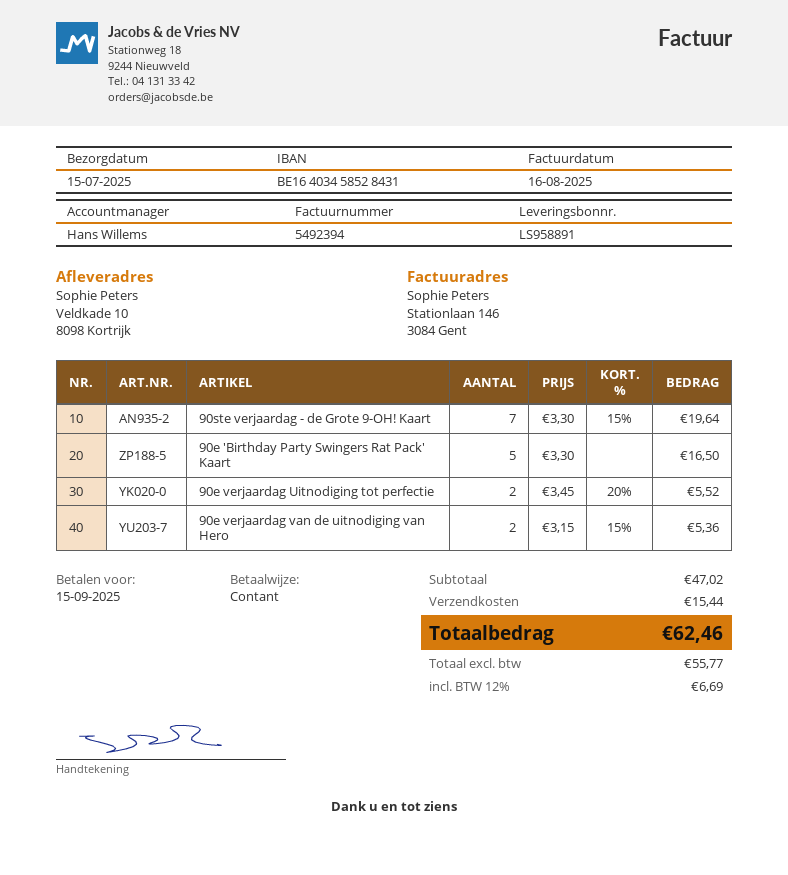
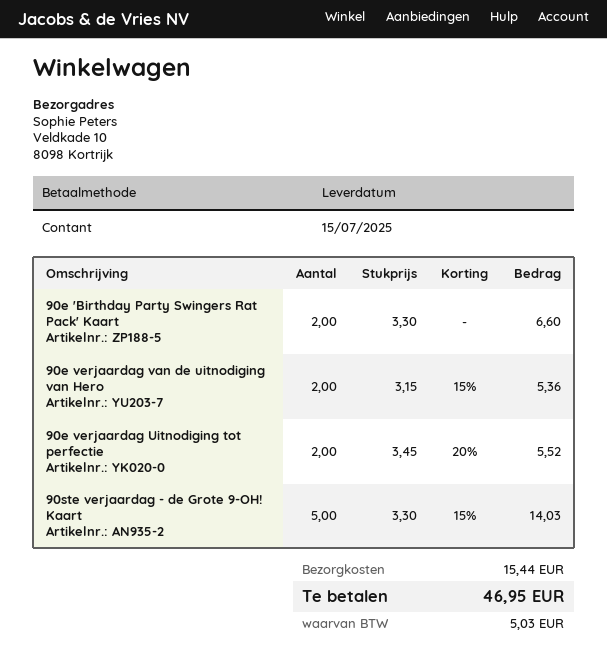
90ste verjaardag - de Grote 9-OH! Kaart: 7 x 3.30 - 15% = 19.64 -> 5 x 3.30 - 15% = 14.03
90e 'Birthday Party Swingers Rat Pack' Kaart: 5 x 3.30 = 16.50 -> 2 x 3.30 = 6.60
tax: 6.69 -> 5.03
total: 62.46 -> 46.95

